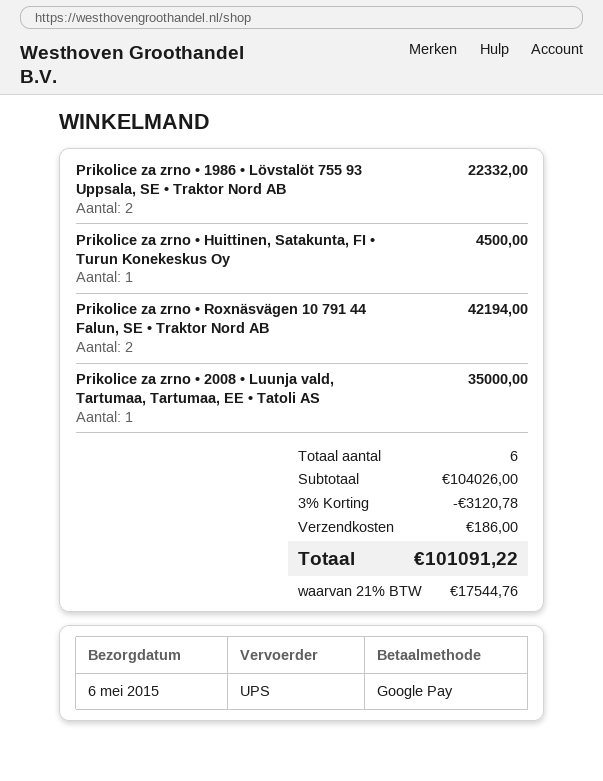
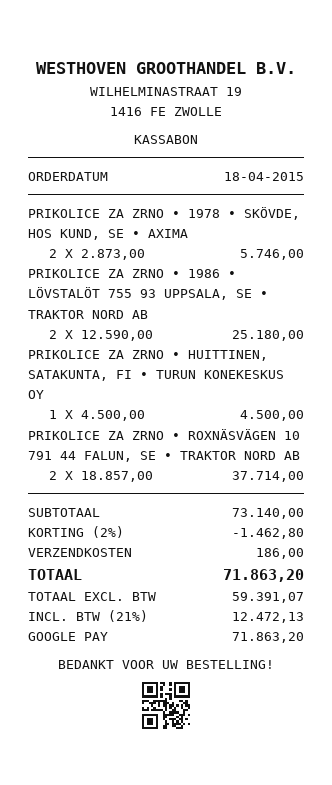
Prikolice za zrno • 1986 • Lövstalöt 755 93 Uppsala, SE • Traktor Nord AB: 2 for 22332.00 -> 2 for 25180.00
Prikolice za zrno • Roxnäsvägen 10 791 44 Falun, SE • Traktor Nord AB: 2 for 42194.00 -> 2 for 37714.00
Prikolice za zrno • 2008 • Luunja vald, Tartumaa, Tartumaa, EE • Tatoli AS: 1 for 35000.00 -> none
PRIKOLICE ZA ZRNO • 1978 • SKÖVDE, HOS KUND, SE • AXIMA: none -> 2 for 5746.00
subtotal: 104026.00 -> 73140.00
discount: 3% = 3120.78 -> 2% = 1462.80
tax: 21% = 17544.76 -> 21% = 12472.13
total: 101091.22 -> 71863.20

